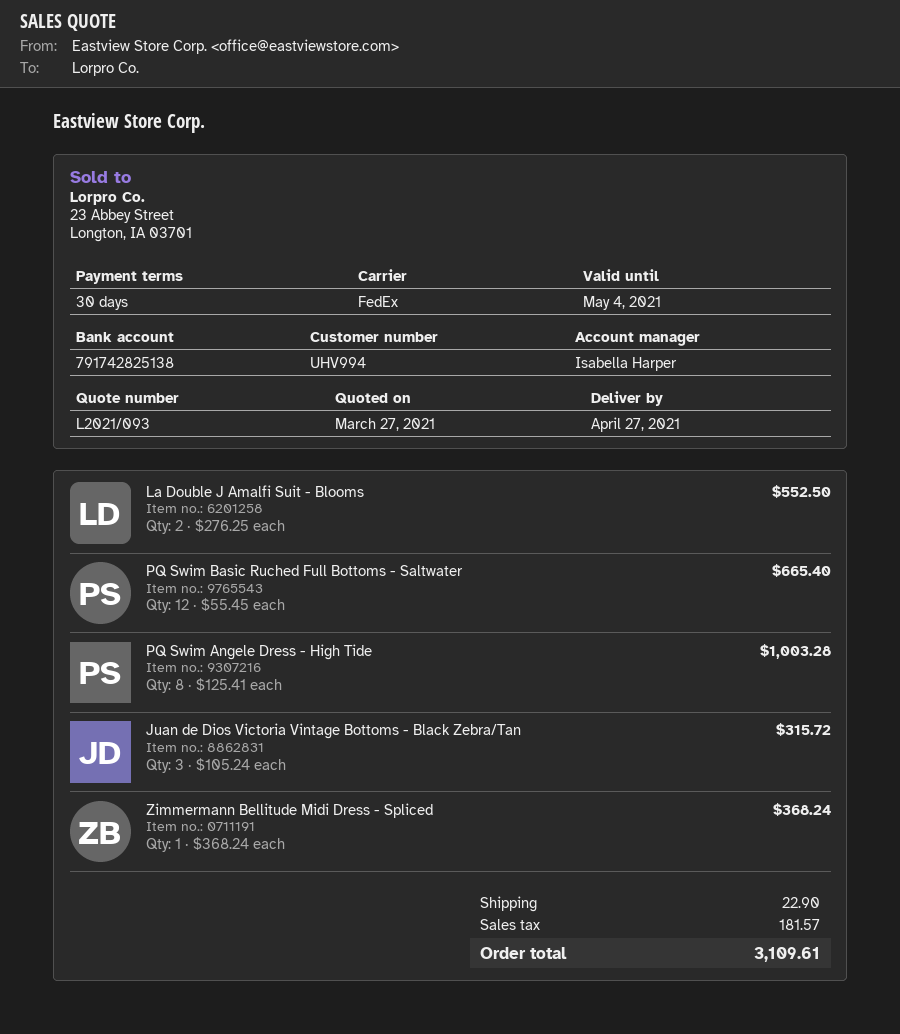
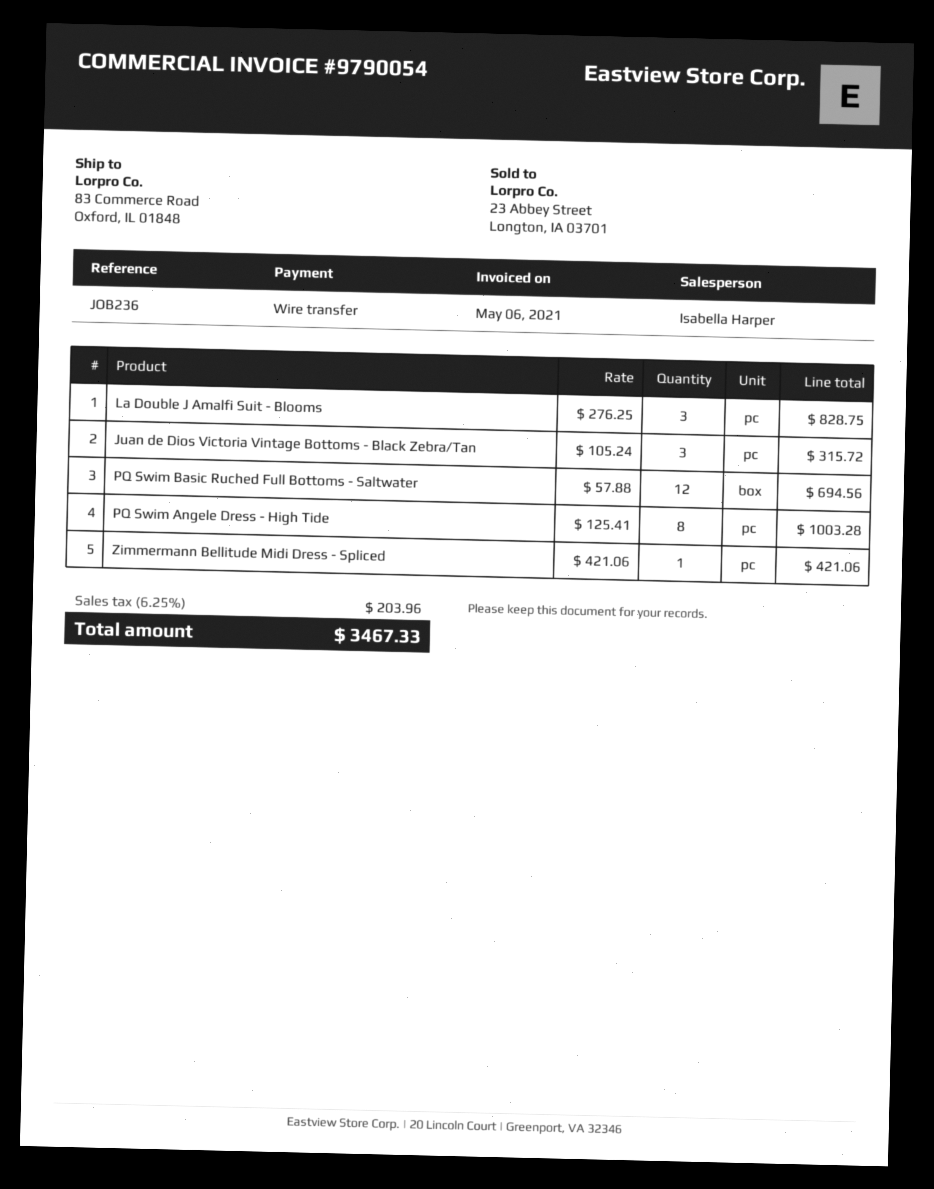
La Double J Amalfi Suit - Blooms: 2 x 276.25 = 552.50 -> 3 x 276.25 = 828.75
PQ Swim Basic Ruched Full Bottoms - Saltwater: 12 x 55.45 = 665.40 -> 12 x 57.88 = 694.56
Zimmermann Bellitude Midi Dress - Spliced: 1 x 368.24 = 368.24 -> 1 x 421.06 = 421.06
shipping: 22.90 -> none
tax: 181.57 -> 203.96
total: 3109.61 -> 3467.33

